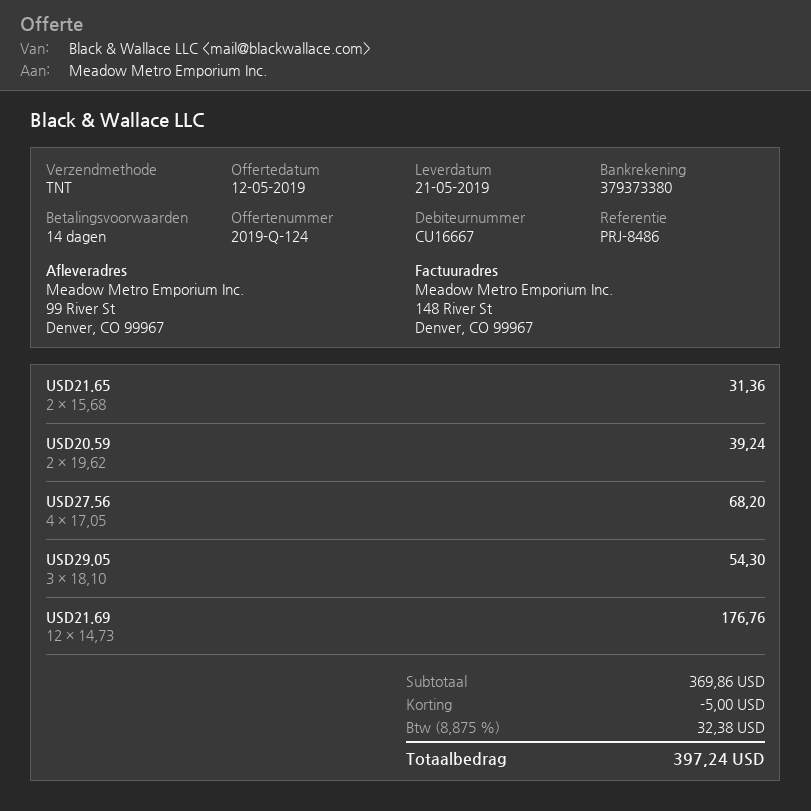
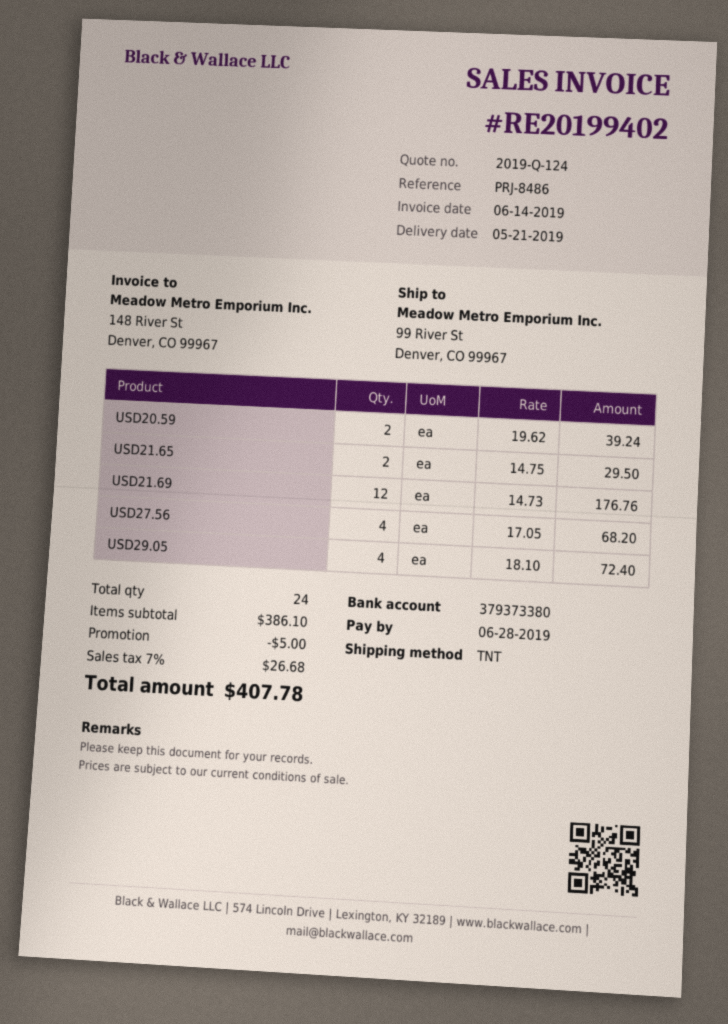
USD21.65: 2 x 15.68 = 31.36 -> 2 x 14.75 = 29.50
USD29.05: 3 x 18.10 = 54.30 -> 4 x 18.10 = 72.40
subtotal: 369.86 -> 386.10
tax: 8.875% = 32.38 -> 7% = 26.68
total: 397.24 -> 407.78

